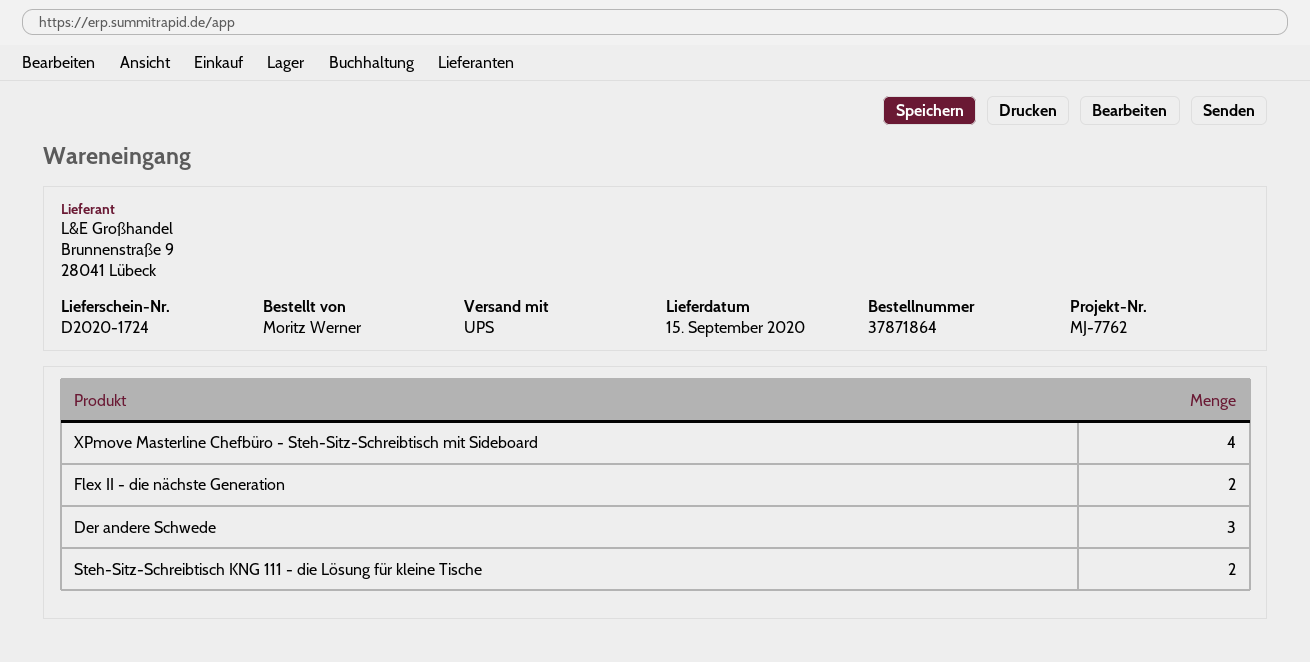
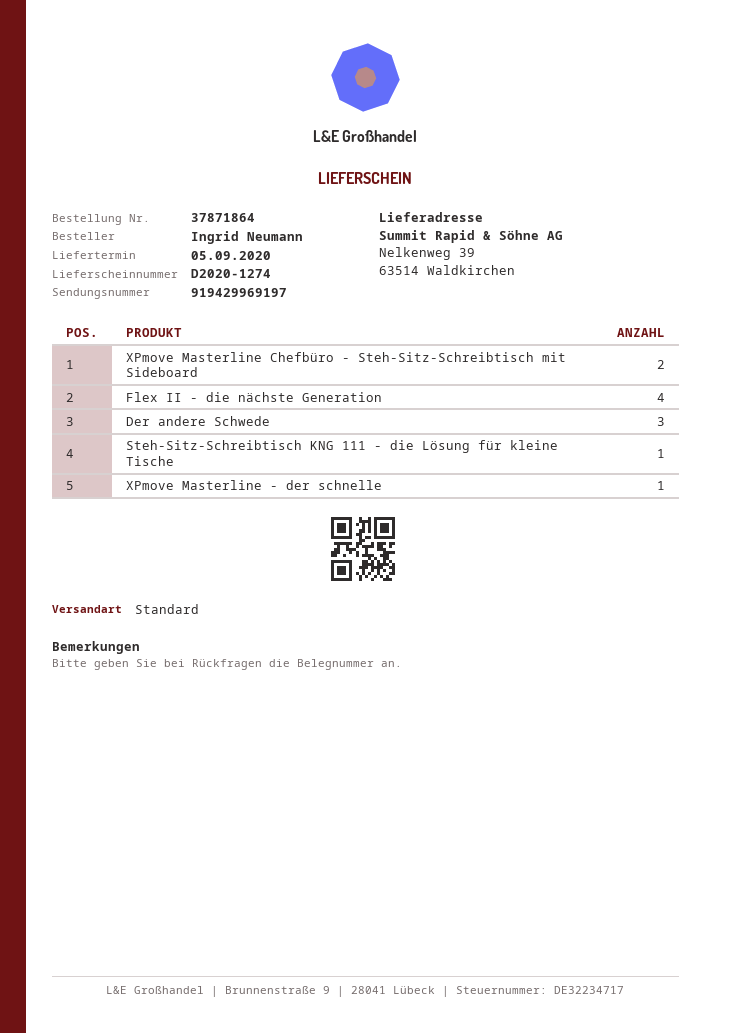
delivery note number: D2020-1724 -> D2020-1274
delivery date: 2020-09-15 -> 2020-09-05
ordered by: Moritz Werner -> Ingrid Neumann
shipping method: UPS -> standard
XPmove Masterline Chefbüro - Steh-Sitz-Schreibtisch mit Sideboard: 4 -> 2
Flex II - die nächste Generation: 2 -> 4
Steh-Sitz-Schreibtisch KNG 111 - die Lösung für kleine Tische: 2 -> 1
XPmove Masterline - der schnelle: none -> 1

